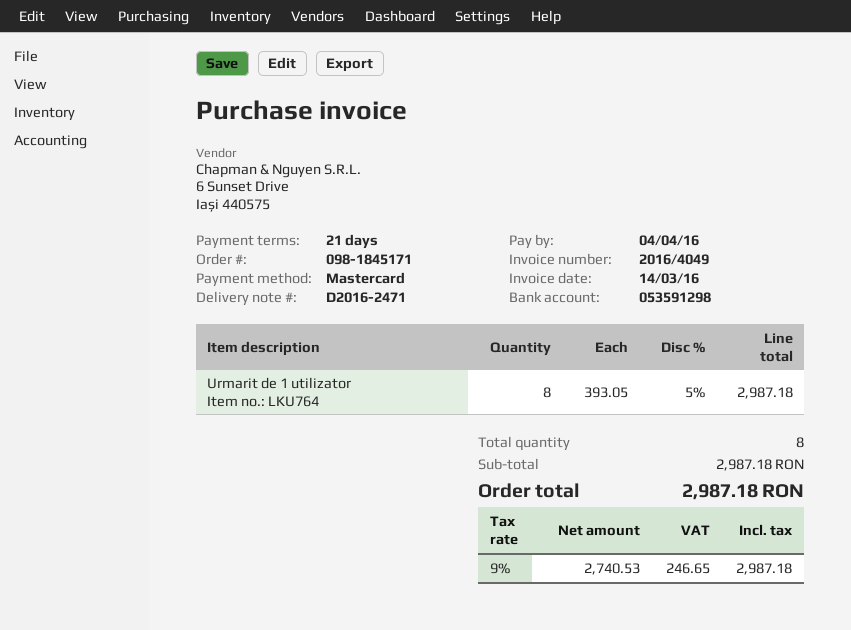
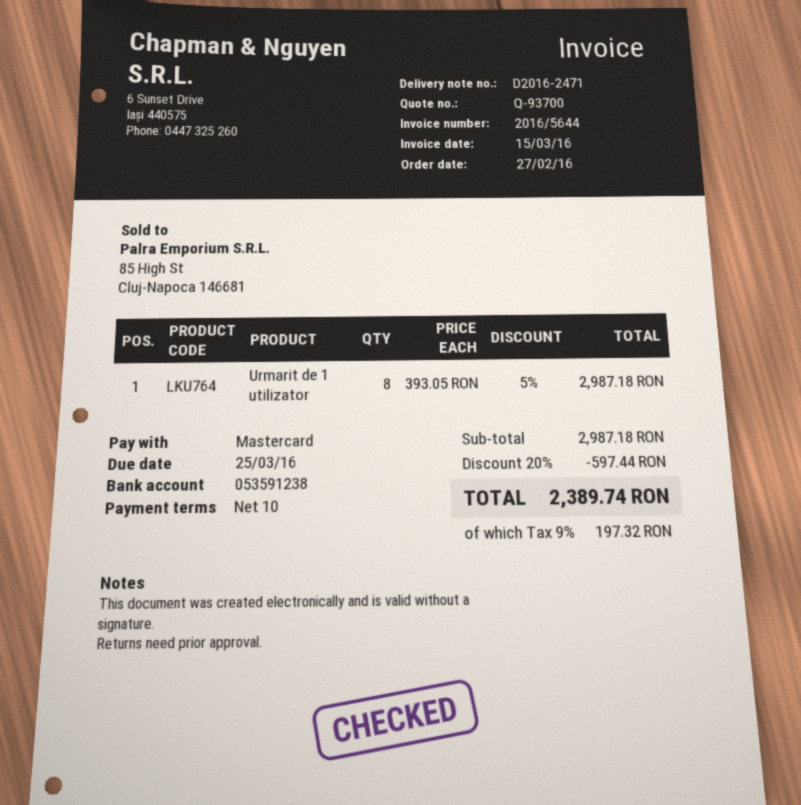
invoice number: 2016/4049 -> 2016/5644
invoice date: 2016-03-14 -> 2016-03-15
payment terms: 21 days -> 10 days
due date: 2016-04-04 -> 2016-03-25
bank account: 053591298 -> 053591238
discount: none -> 20% = 597.44
tax: 9% = 246.65 -> 9% = 197.32
total: 2987.18 -> 2389.74

